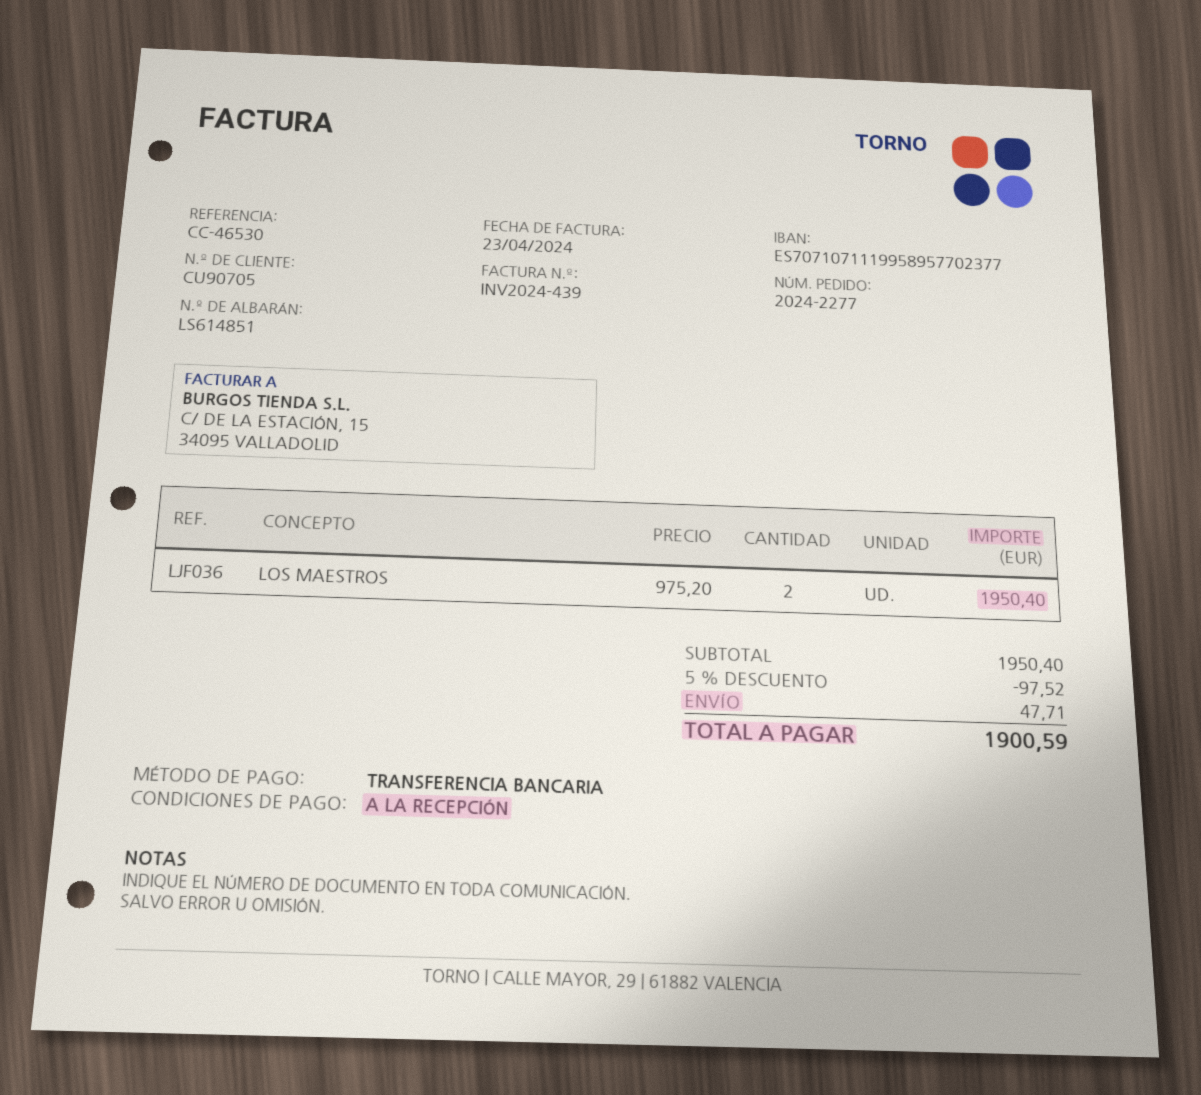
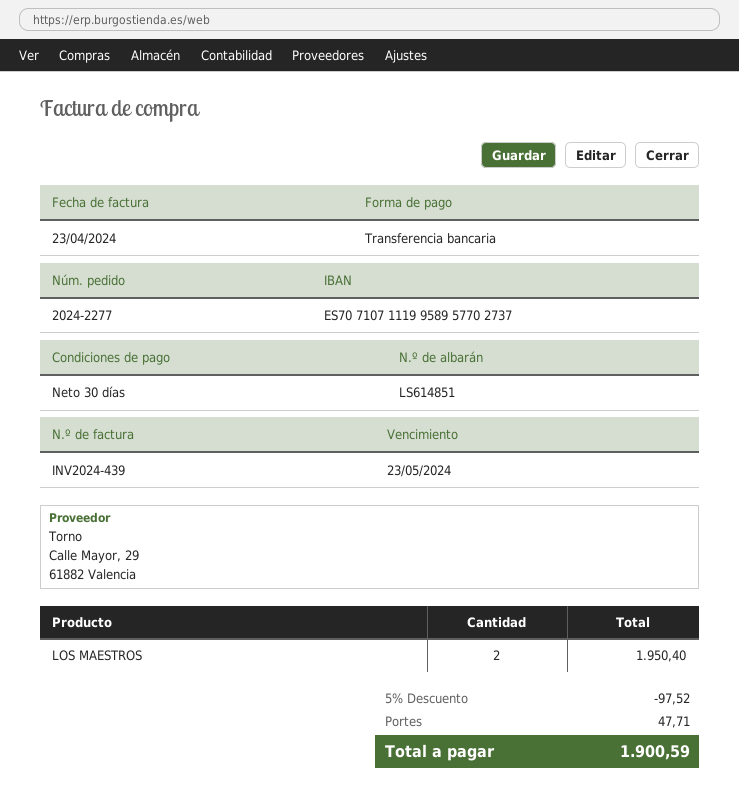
payment terms: on receipt -> 30 days
bank account: ES7071071119958957702377 -> ES7071071119958957702737

